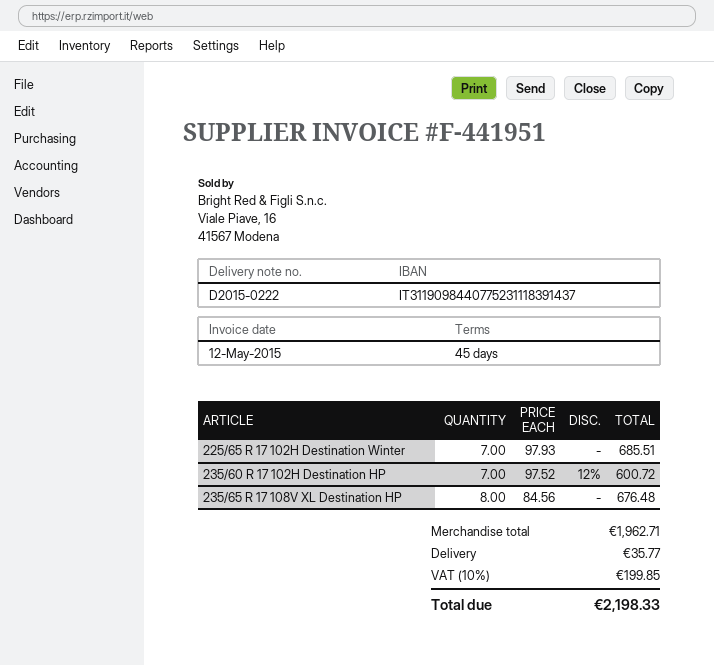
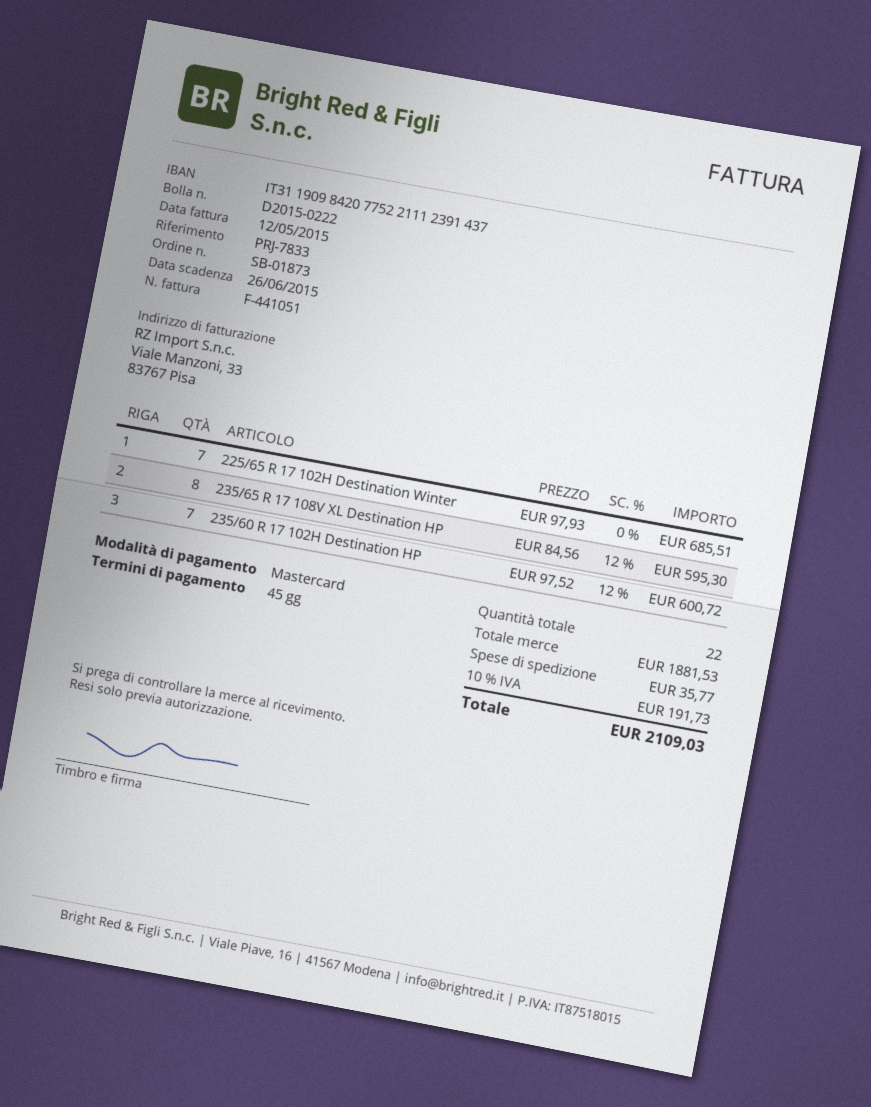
invoice number: F-441951 -> F-441051
bank account: IT3119098440775231118391437 -> IT3119098420775221112391437
235/65 R 17 108V XL Destination HP: 8 x 84.56 = 676.48 -> 8 x 84.56 - 12% = 595.30
subtotal: 1962.71 -> 1881.53
tax: 10% = 199.85 -> 10% = 191.73
total: 2198.33 -> 2109.03

